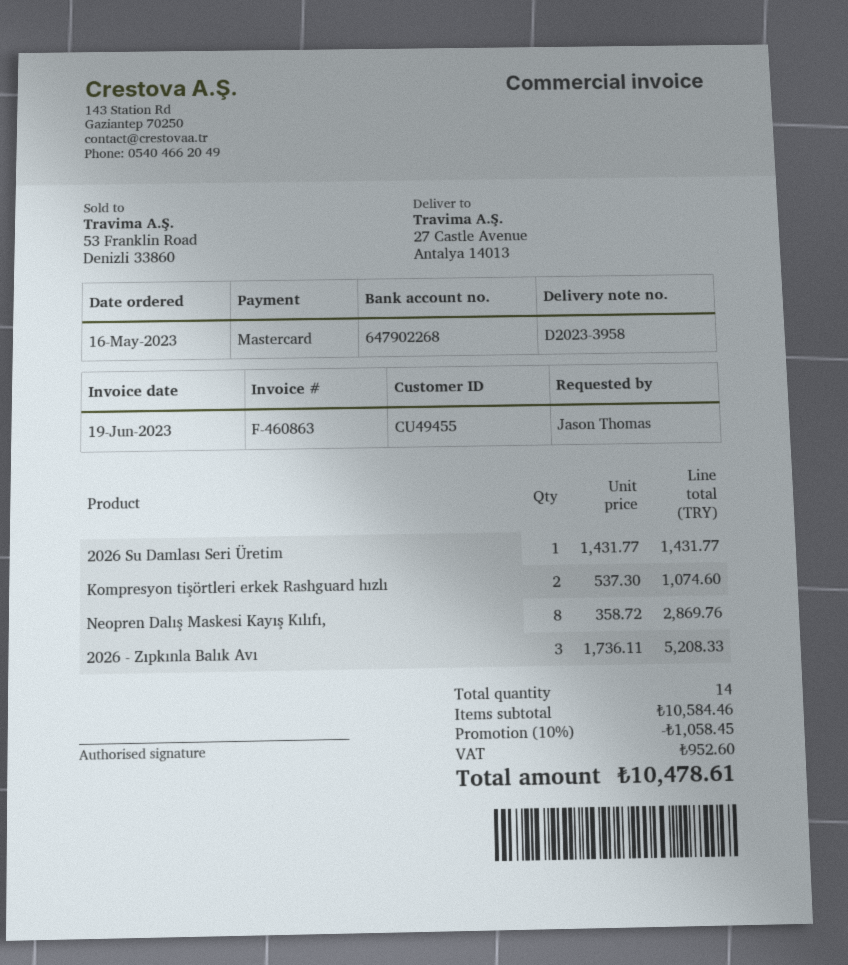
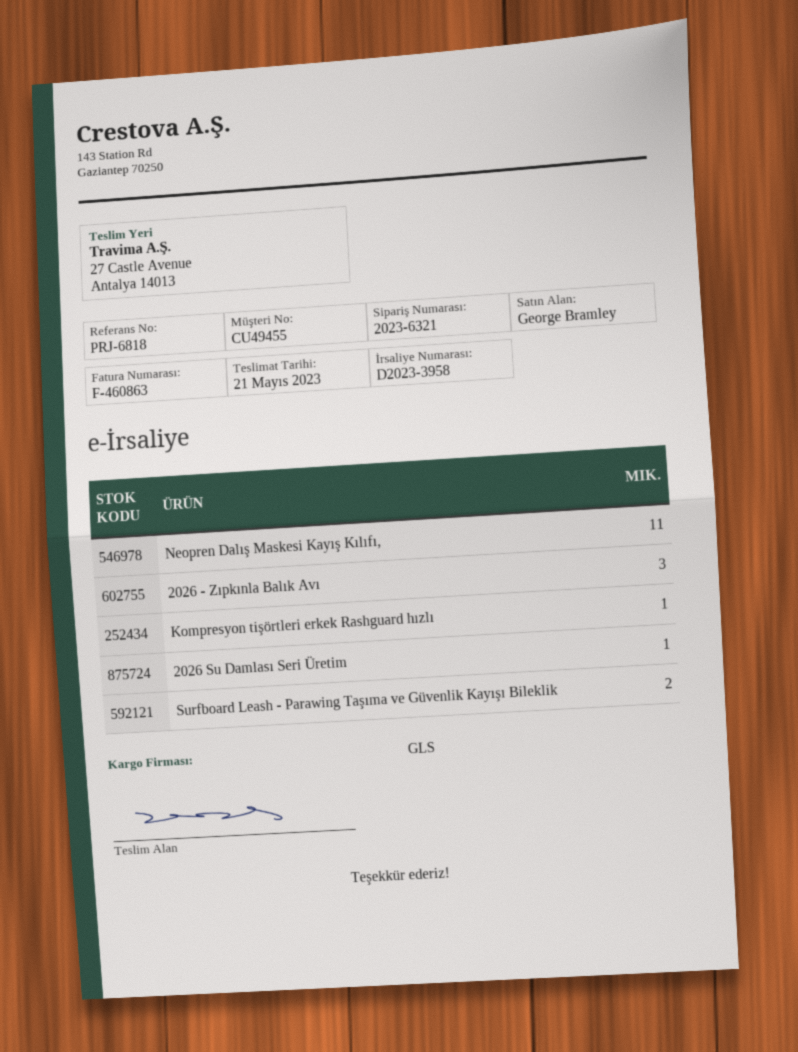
ordered by: Jason Thomas -> George Bramley
Kompresyon tişörtleri erkek Rashguard hızlı: 2 -> 1
Neopren Dalış Maskesi Kayış Kılıfı,: 8 -> 11
Surfboard Leash - Parawing Taşıma ve Güvenlik Kayışı Bileklik: none -> 2

